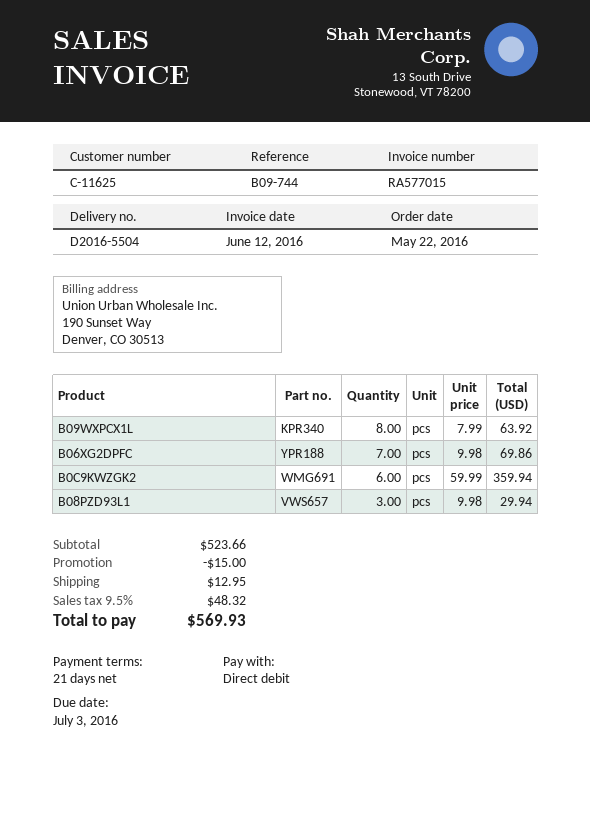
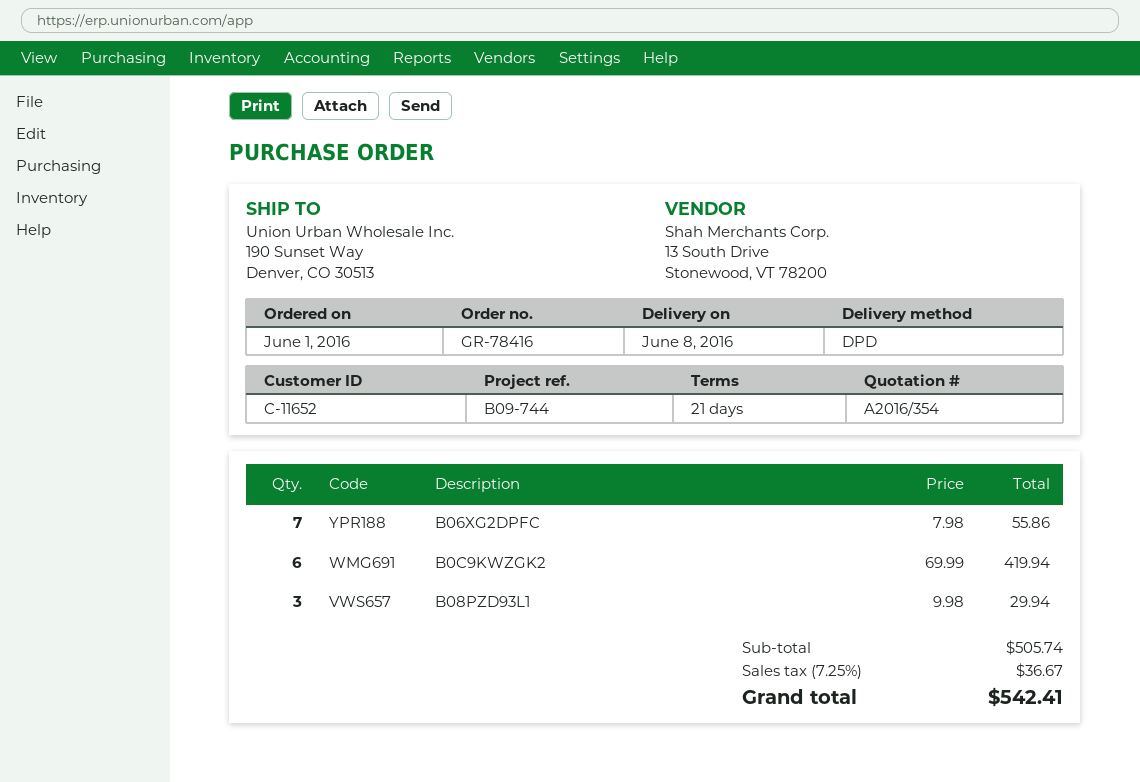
order date: 2016-05-22 -> 2016-06-01
customer number: C-11625 -> C-11652
B09WXPCX1L: 8 x 7.99 = 63.92 -> none
B06XG2DPFC: 7 x 9.98 = 69.86 -> 7 x 7.98 = 55.86
B0C9KWZGK2: 6 x 59.99 = 359.94 -> 6 x 69.99 = 419.94
subtotal: 523.66 -> 505.74
discount: 15.00 -> none
shipping: 12.95 -> none
tax: 9.5% = 48.32 -> 7.25% = 36.67
total: 569.93 -> 542.41

